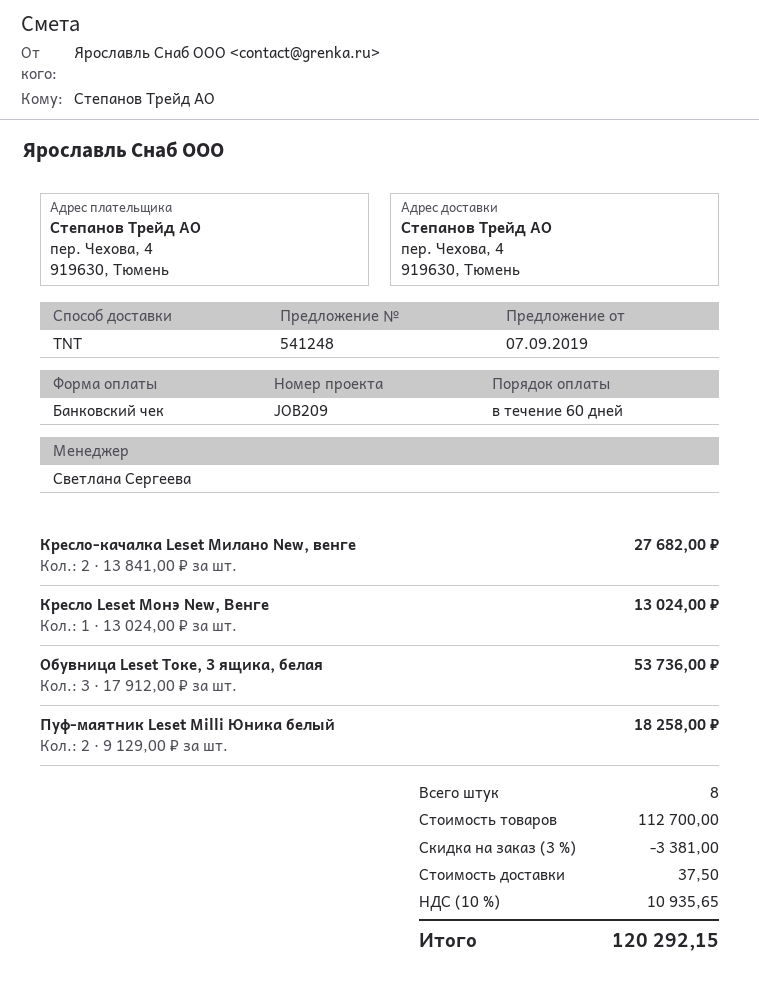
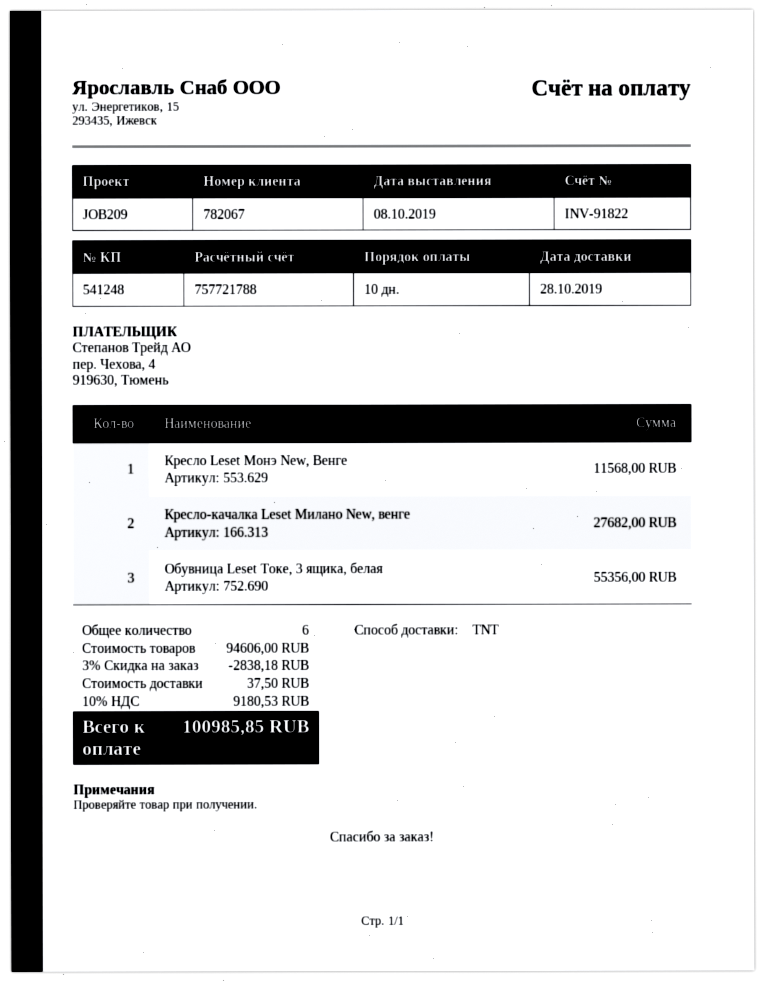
payment terms: 60 days -> 10 days
Кресло Leset Монэ New, Венге: 1 for 13024.00 -> 1 for 11568.00
Обувница Leset Токе, 3 ящика, белая: 3 for 53736.00 -> 3 for 55356.00
Пуф-маятник Leset Milli Юника белый: 2 for 18258.00 -> none
total quantity: 8 -> 6
subtotal: 112700.00 -> 94606.00
discount: 3% = 3381.00 -> 3% = 2838.18
tax: 10% = 10935.65 -> 10% = 9180.53
total: 120292.15 -> 100985.85

